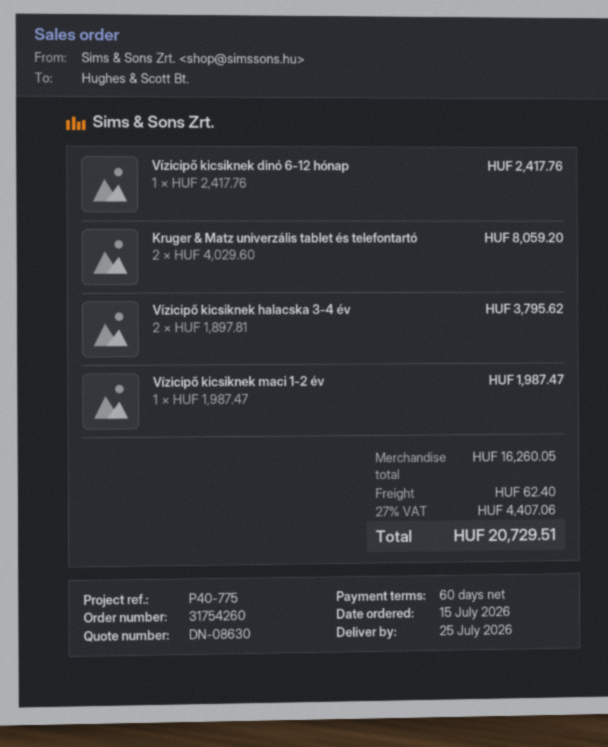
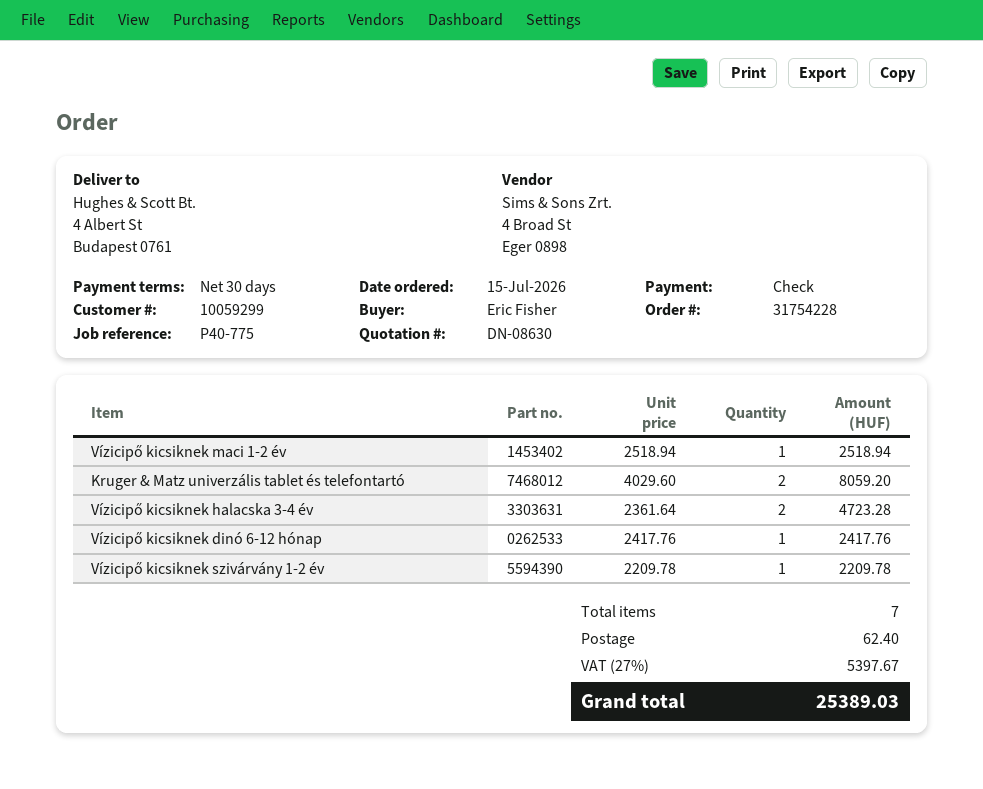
order number: 31754260 -> 31754228
payment terms: 60 days -> 30 days
Vízicipő kicsiknek halacska 3-4 év: 2 x 1897.81 = 3795.62 -> 2 x 2361.64 = 4723.28
Vízicipő kicsiknek maci 1-2 év: 1 x 1987.47 = 1987.47 -> 1 x 2518.94 = 2518.94
Vízicipő kicsiknek szivárvány 1-2 év: none -> 1 x 2209.78 = 2209.78
tax: 27% = 4407.06 -> 27% = 5397.67
total: 20729.51 -> 25389.03

